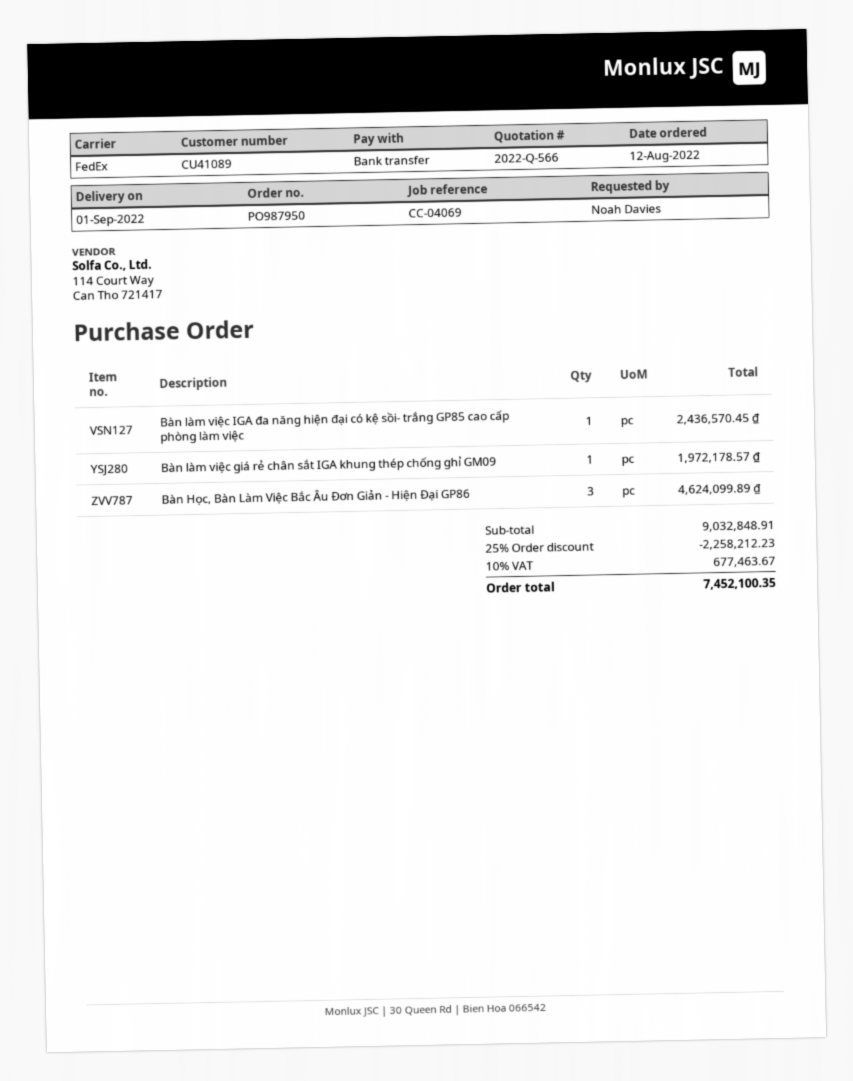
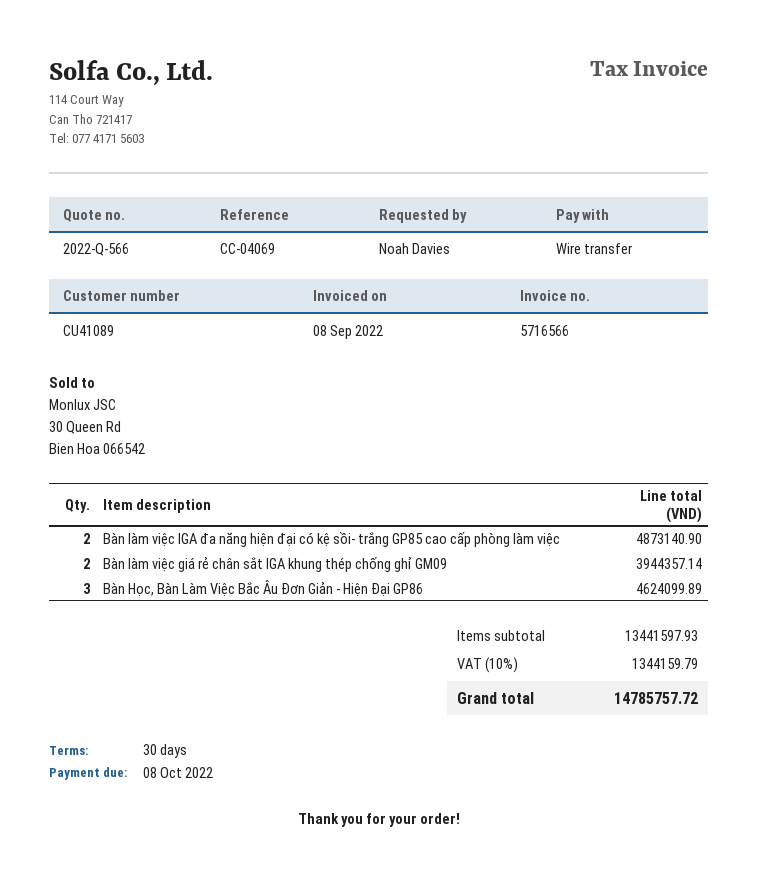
Bàn làm việc IGA đa năng hiện đại có kệ sồi- trắng GP85 cao cấp phòng làm việc: 1 for 2436570.45 -> 2 for 4873140.90
Bàn làm việc giá rẻ chân sắt IGA khung thép chống ghỉ GM09: 1 for 1972178.57 -> 2 for 3944357.14
subtotal: 9032848.91 -> 13441597.93
discount: 25% = 2258212.23 -> none
tax: 10% = 677463.67 -> 10% = 1344159.79
total: 7452100.35 -> 14785757.72

